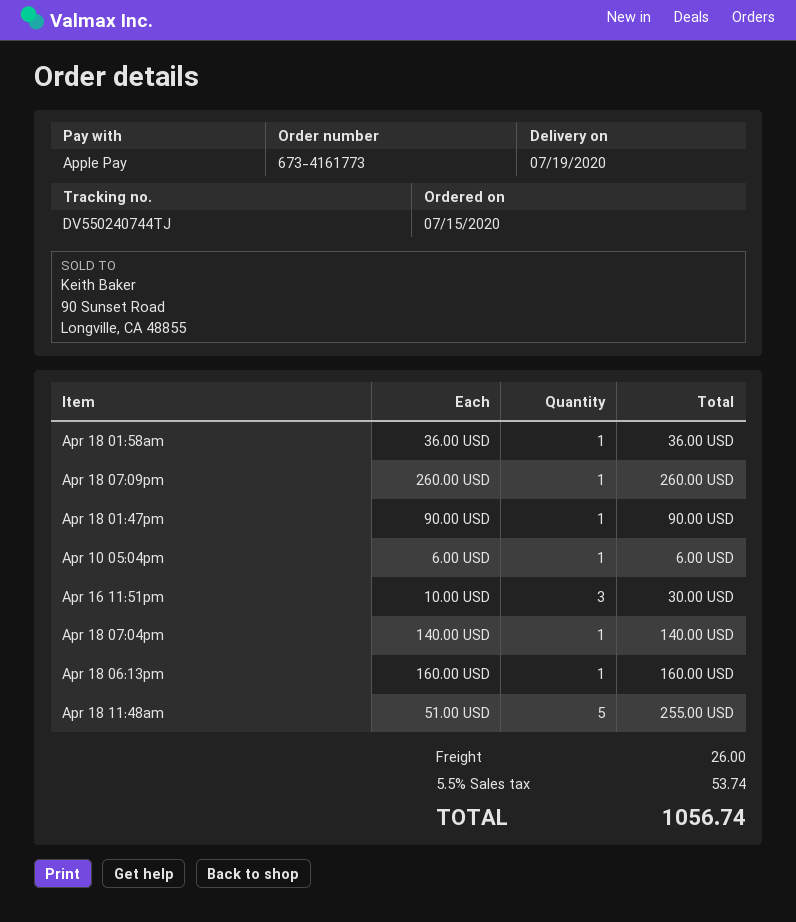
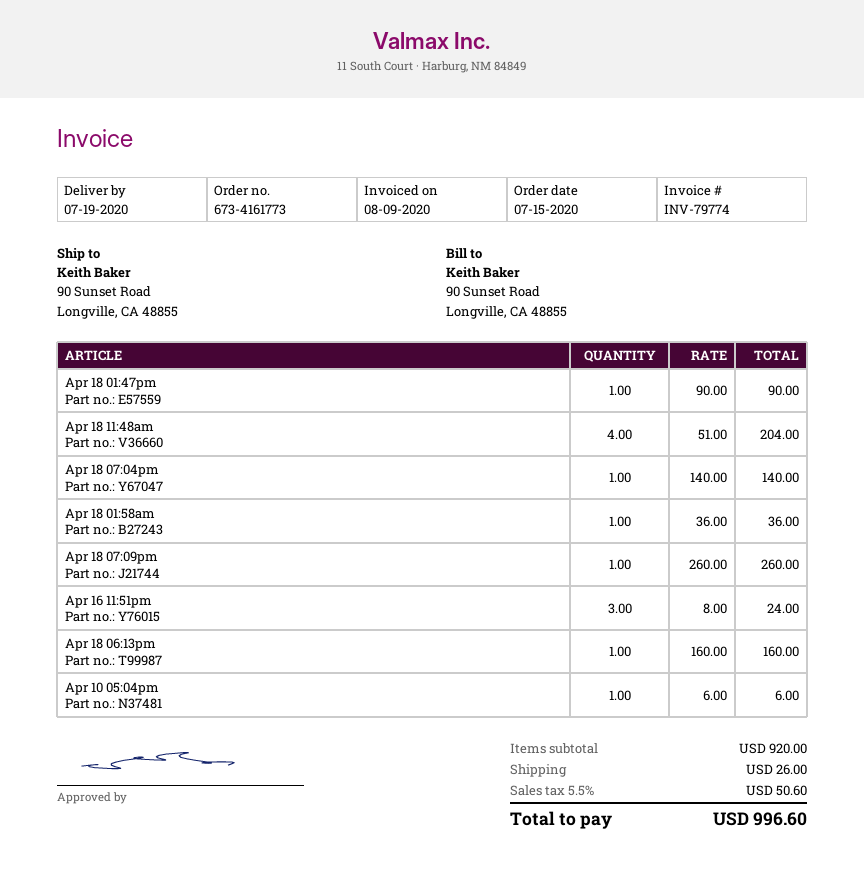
Apr 16 11:51pm: 3 x 10.00 = 30.00 -> 3 x 8.00 = 24.00
Apr 18 11:48am: 5 x 51.00 = 255.00 -> 4 x 51.00 = 204.00
tax: 5.5% = 53.74 -> 5.5% = 50.60
total: 1056.74 -> 996.60

